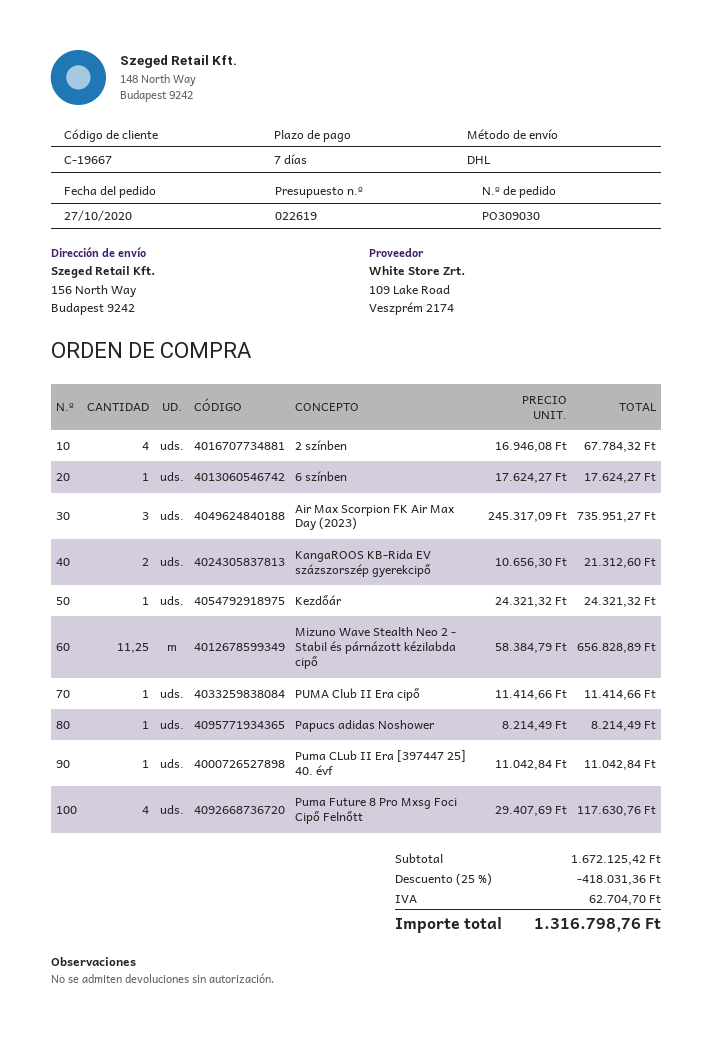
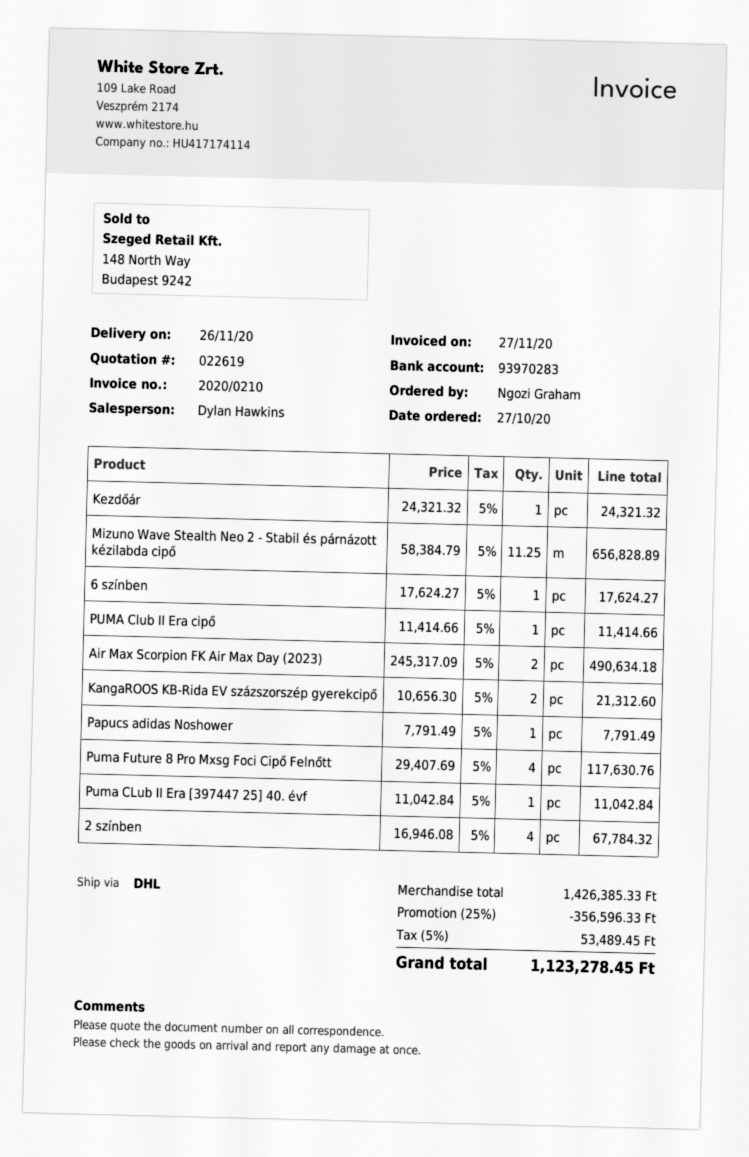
Air Max Scorpion FK Air Max Day (2023): 3 x 245317.09 = 735951.27 -> 2 x 245317.09 = 490634.18
Papucs adidas Noshower: 1 x 8214.49 = 8214.49 -> 1 x 7791.49 = 7791.49
subtotal: 1672125.42 -> 1426385.33
discount: 25% = 418031.36 -> 25% = 356596.33
tax: 62704.70 -> 53489.45
total: 1316798.76 -> 1123278.45

